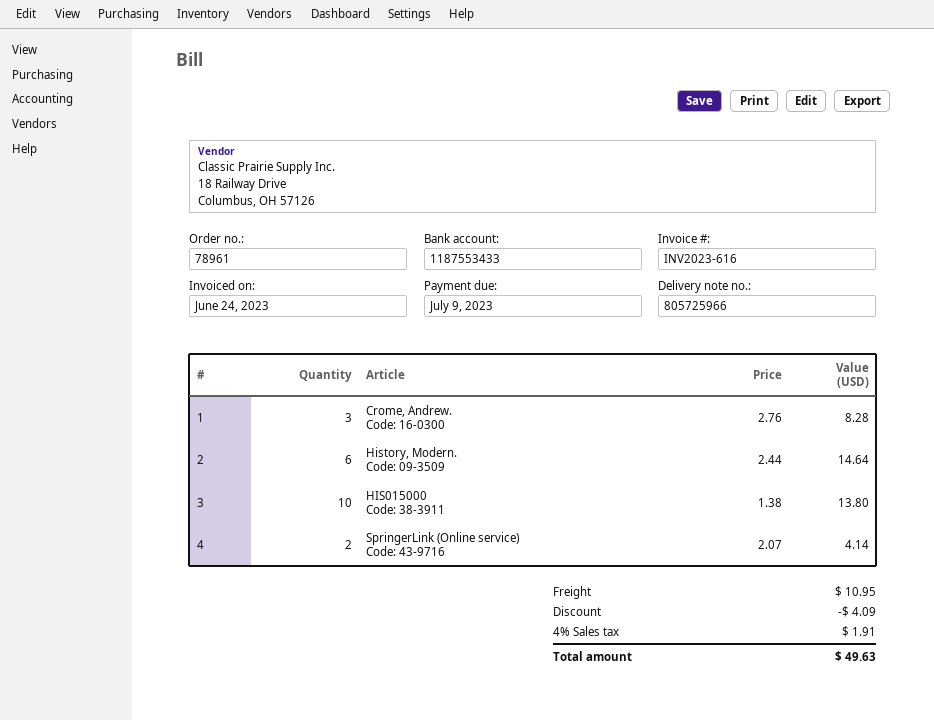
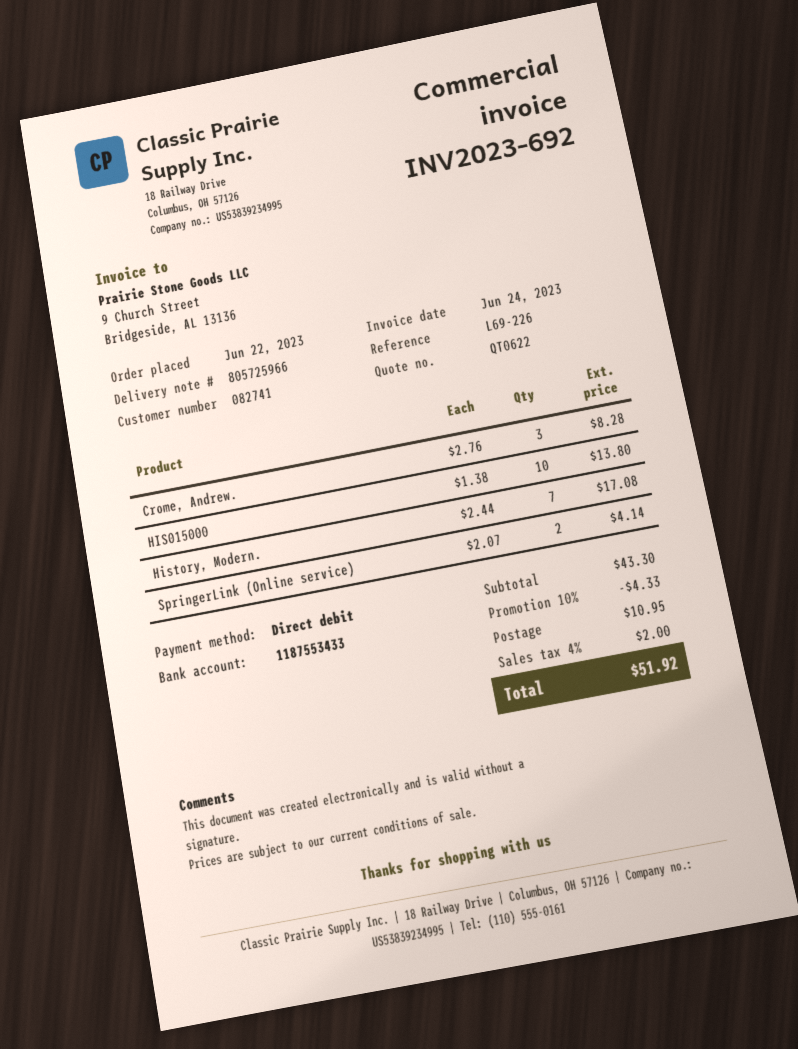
invoice number: INV2023-616 -> INV2023-692
History, Modern.: 6 x 2.44 = 14.64 -> 7 x 2.44 = 17.08
discount: 4.09 -> 4.33
tax: 4% = 1.91 -> 4% = 2.00
total: 49.63 -> 51.92

